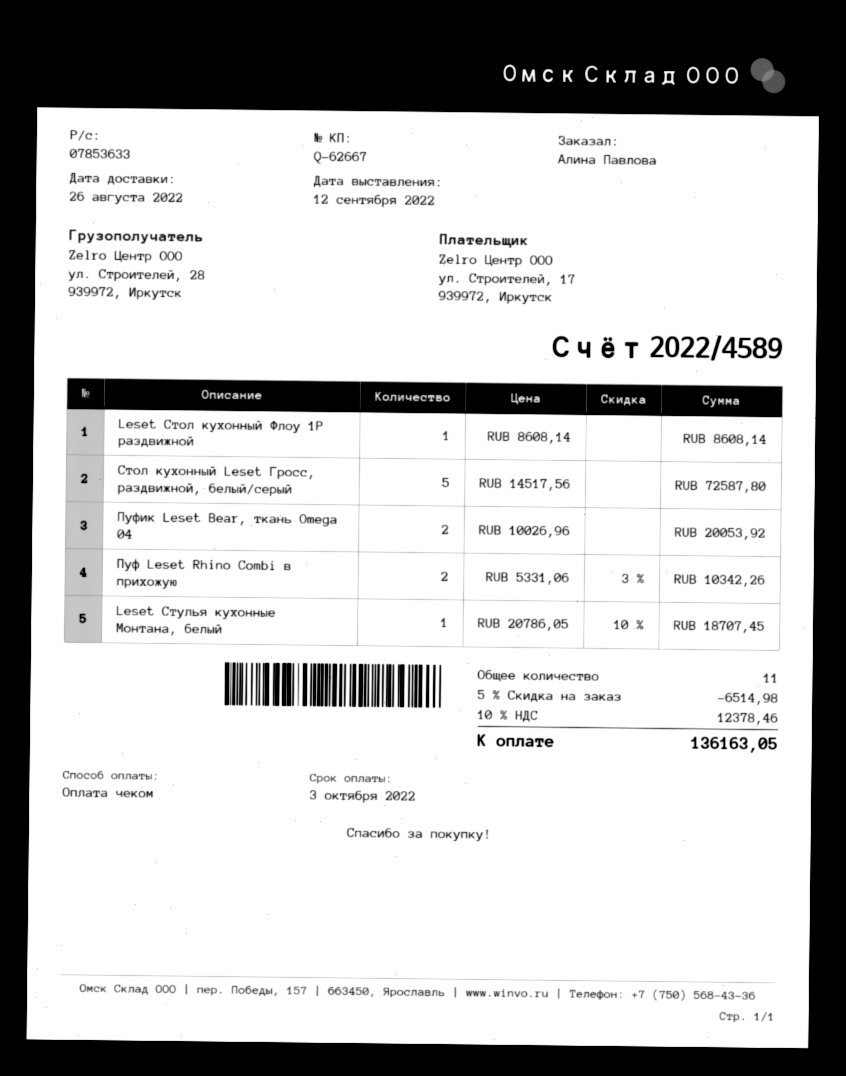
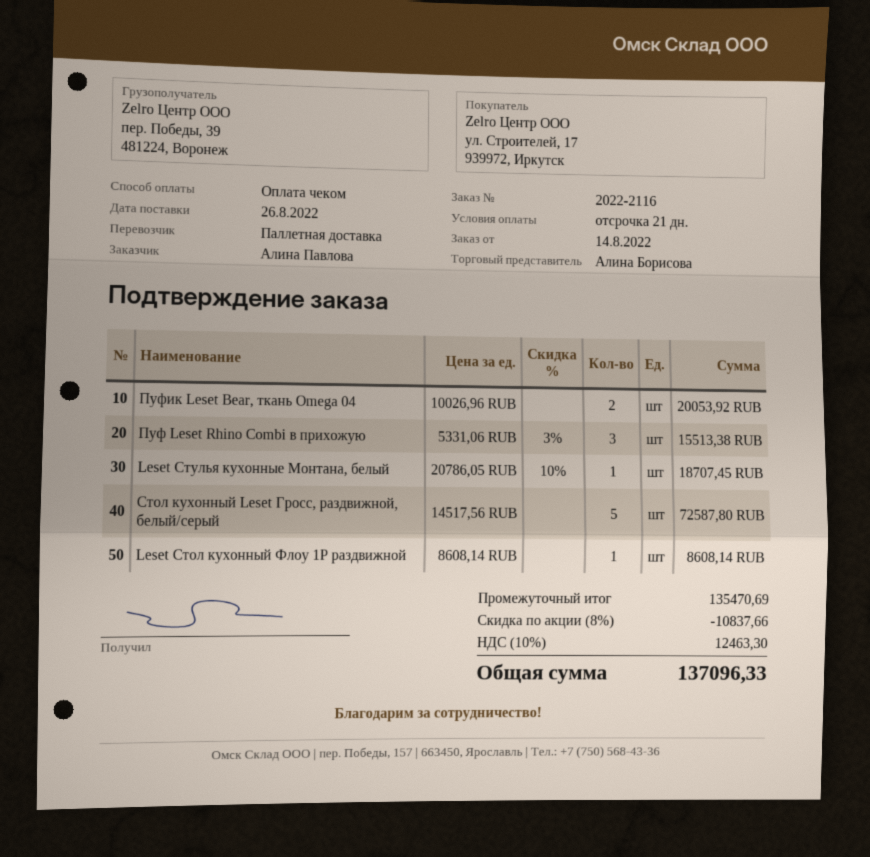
ship to: ул. Строителей, 28, 939972, Иркутск -> пер. Победы, 39, 481224, Воронеж
Пуф Leset Rhino Combi в прихожую: 2 x 5331.06 - 3% = 10342.26 -> 3 x 5331.06 - 3% = 15513.38
discount: 5% = 6514.98 -> 8% = 10837.66
tax: 10% = 12378.46 -> 10% = 12463.30
total: 136163.05 -> 137096.33

